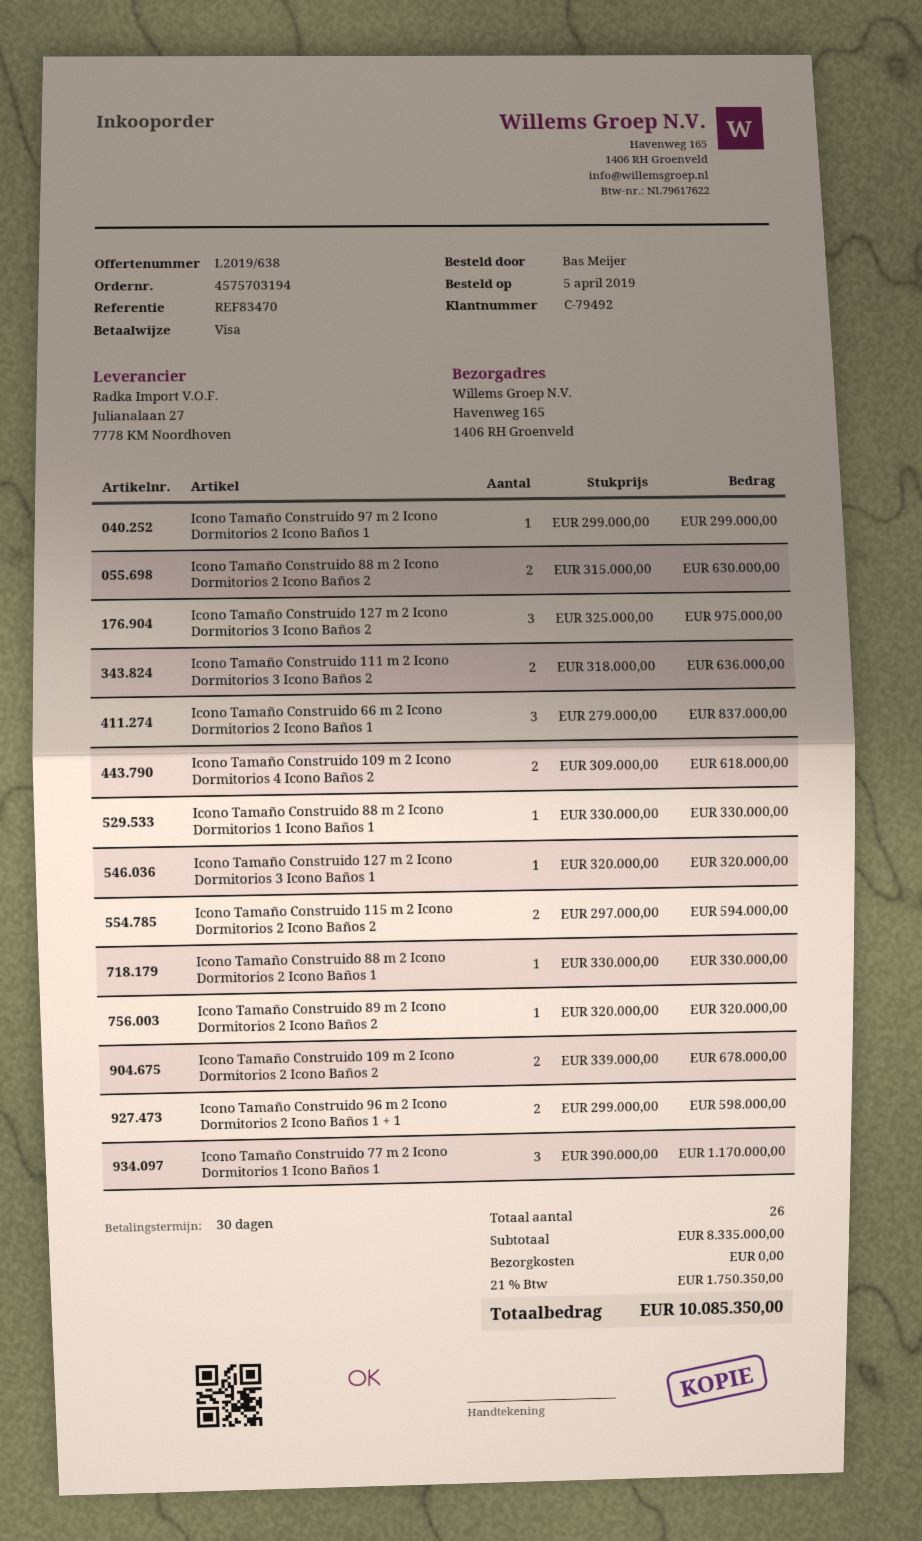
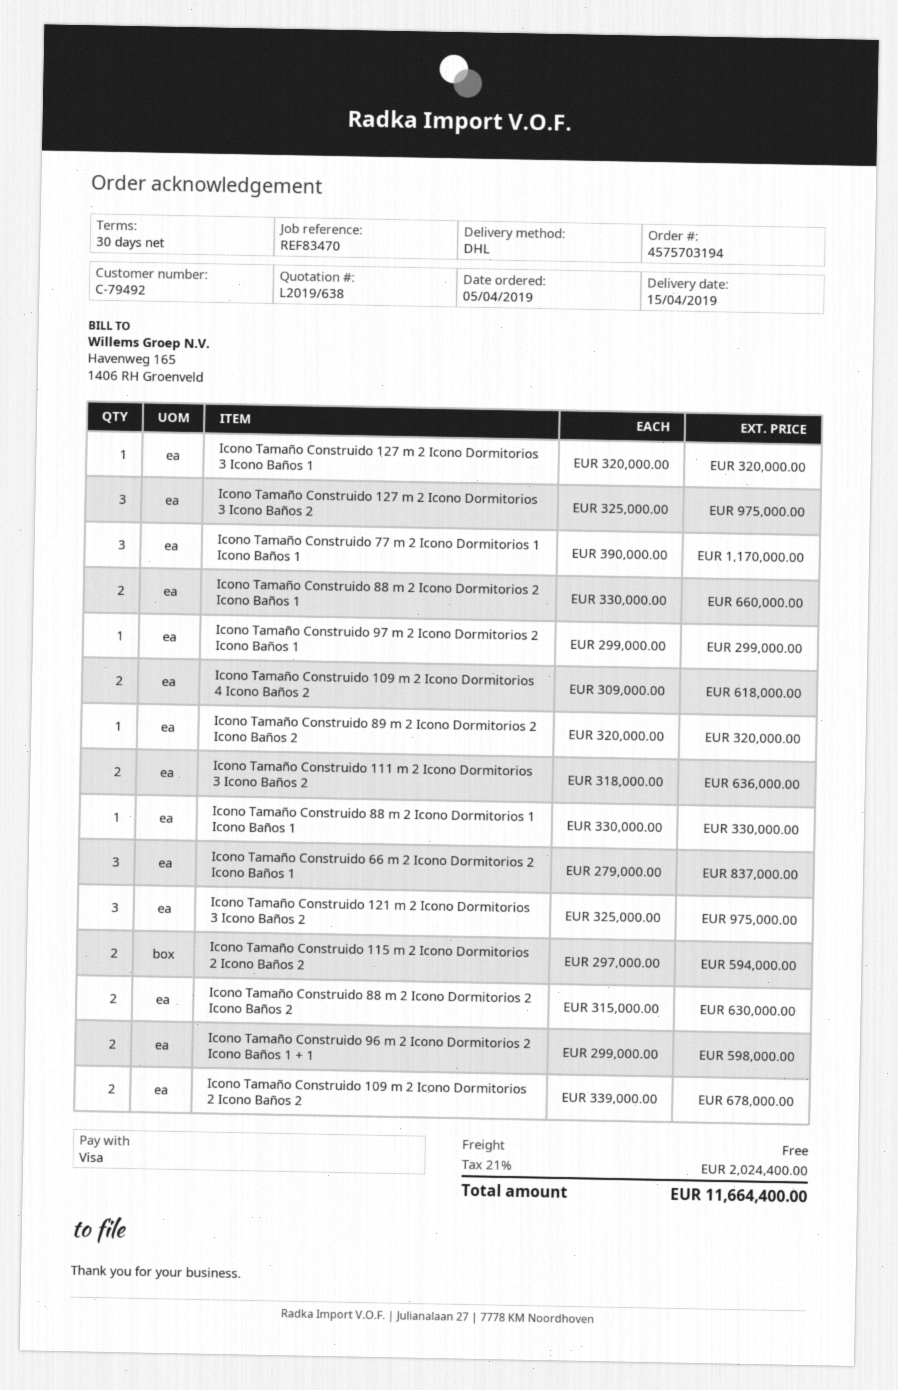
Icono Tamaño Construido 88 m 2 Icono Dormitorios 2 Icono Baños 1: 1 x 330000.00 = 330000.00 -> 2 x 330000.00 = 660000.00
Icono Tamaño Construido 121 m 2 Icono Dormitorios 3 Icono Baños 2: none -> 3 x 325000.00 = 975000.00
tax: 21% = 1750350.00 -> 21% = 2024400.00
total: 10085350.00 -> 11664400.00

